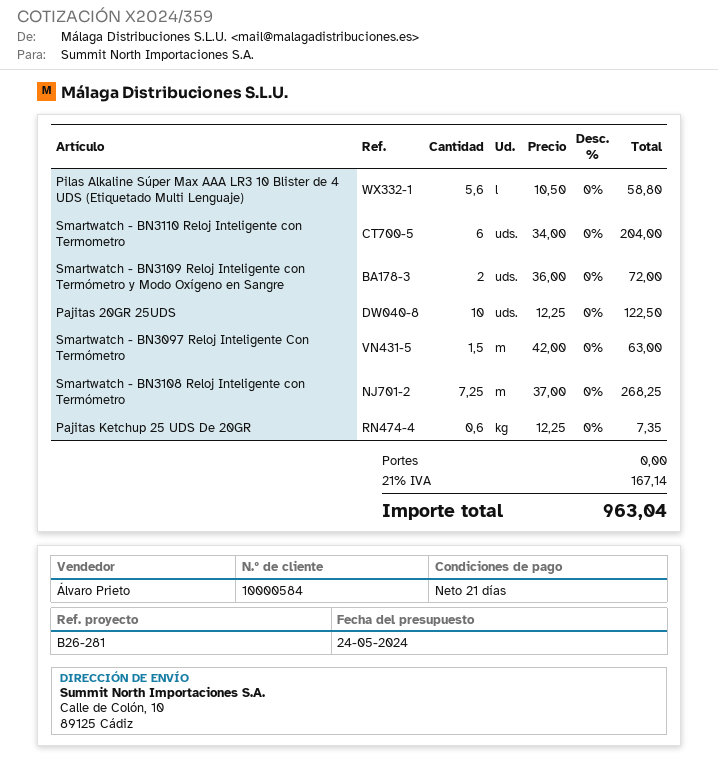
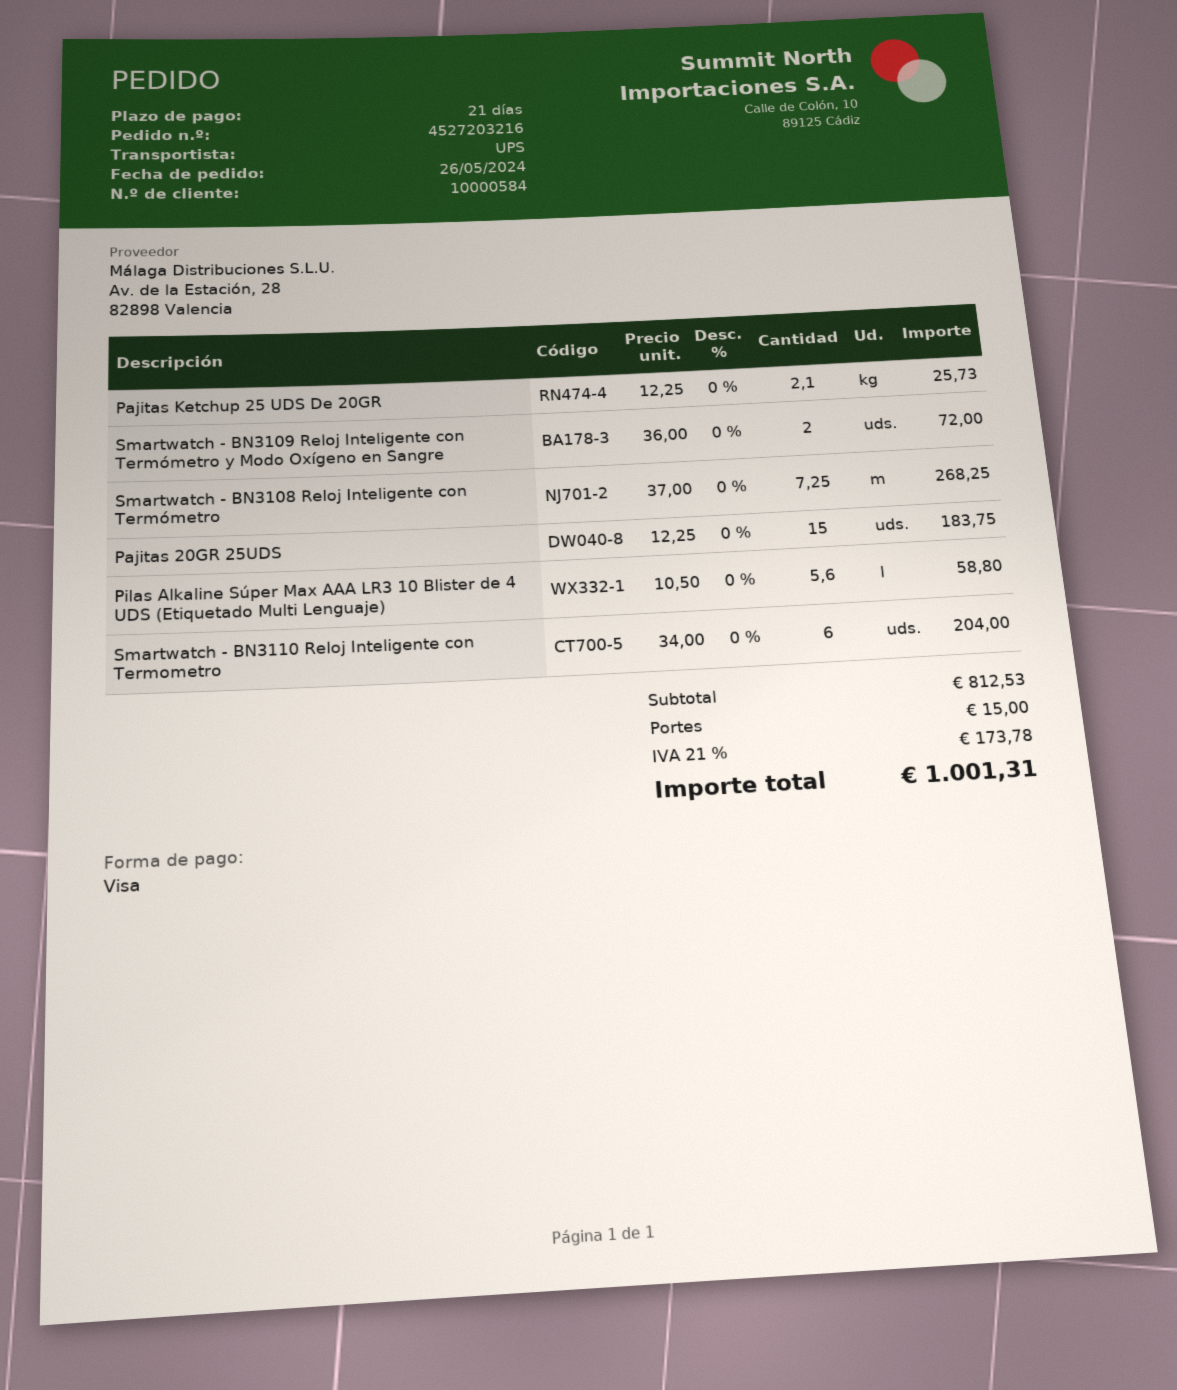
Pajitas 20GR 25UDS: 10 x 12.25 = 122.50 -> 15 x 12.25 = 183.75
Smartwatch - BN3097 Reloj Inteligente Con Termómetro: 1.5 x 42.00 = 63.00 -> none
Pajitas Ketchup 25 UDS De 20GR: 0.6 x 12.25 = 7.35 -> 2.1 x 12.25 = 25.73
shipping: 0.00 -> 15.00
tax: 21% = 167.14 -> 21% = 173.78
total: 963.04 -> 1001.31

